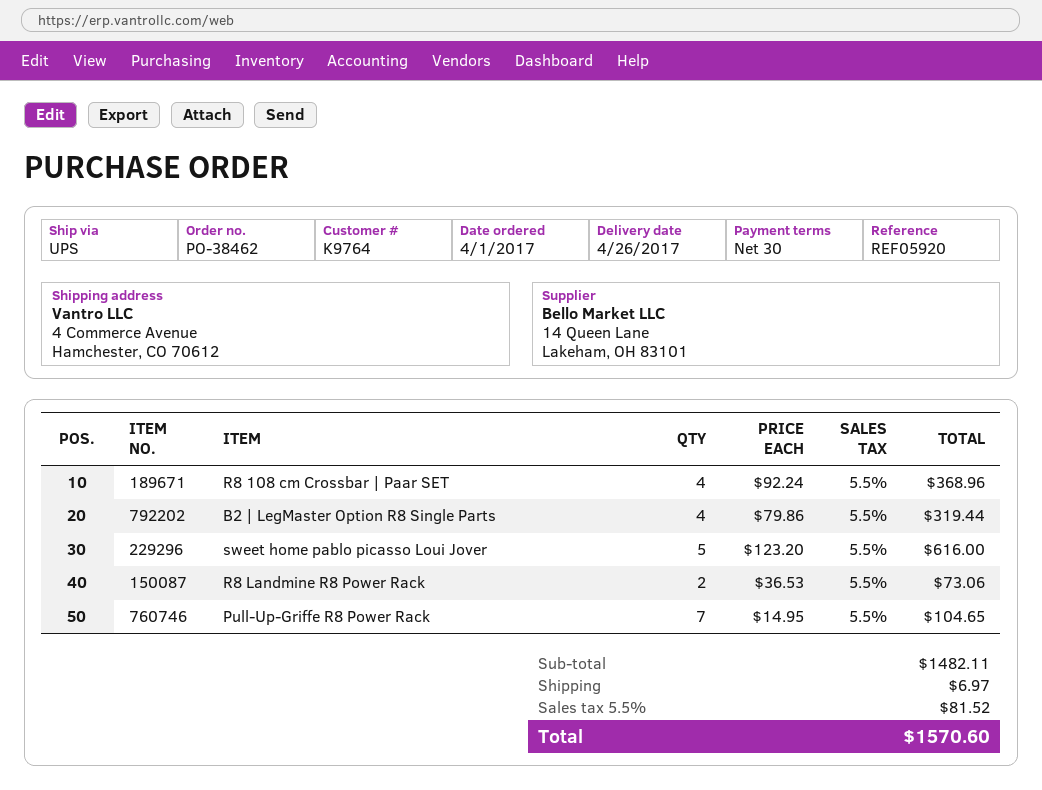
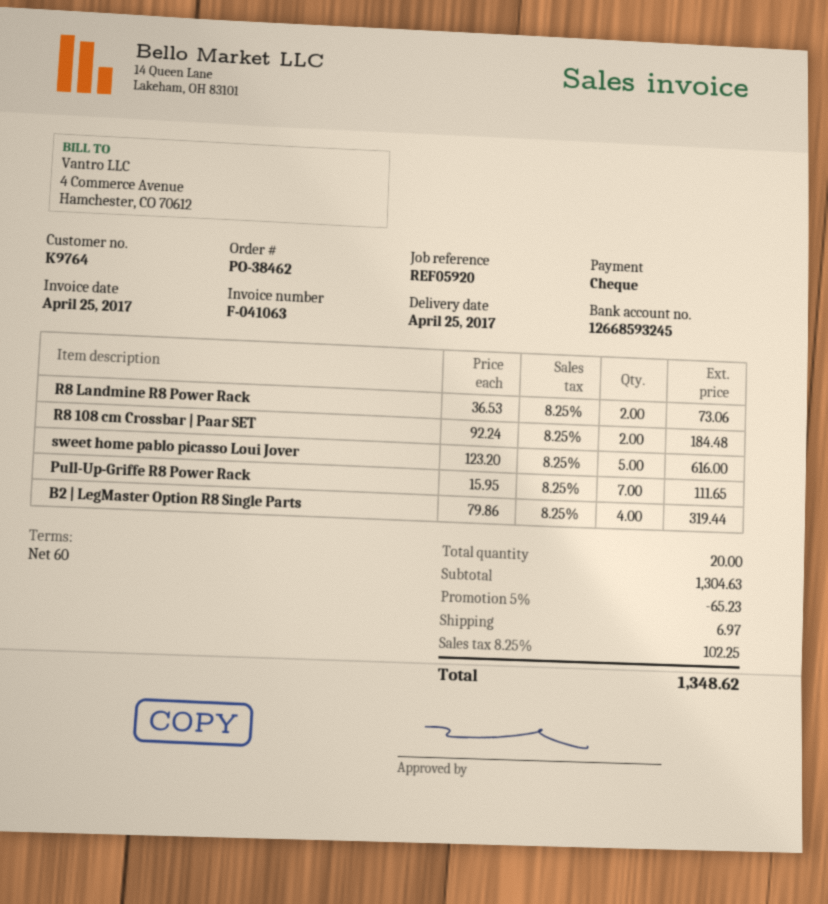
delivery date: 2017-04-26 -> 2017-04-25
payment terms: 30 days -> 60 days
R8 108 cm Crossbar | Paar SET: 4 x 92.24 = 368.96 -> 2 x 92.24 = 184.48
Pull-Up-Griffe R8 Power Rack: 7 x 14.95 = 104.65 -> 7 x 15.95 = 111.65
subtotal: 1482.11 -> 1304.63
discount: none -> 5% = 65.23
tax: 5.5% = 81.52 -> 8.25% = 102.25
total: 1570.60 -> 1348.62

